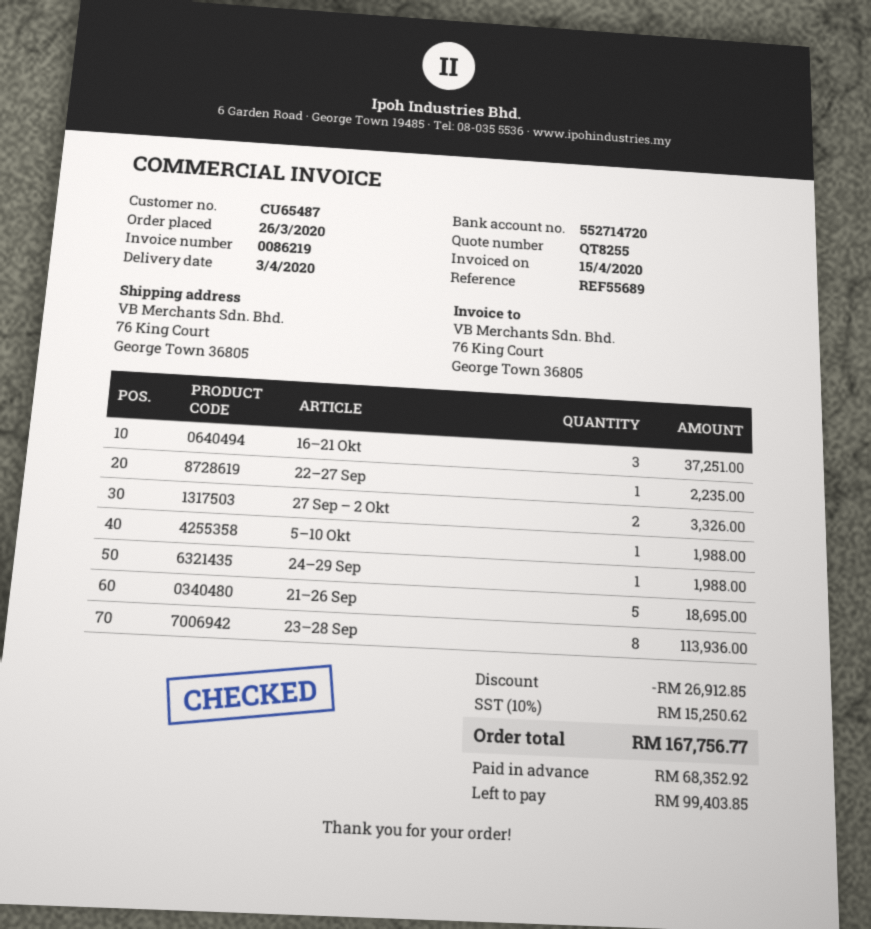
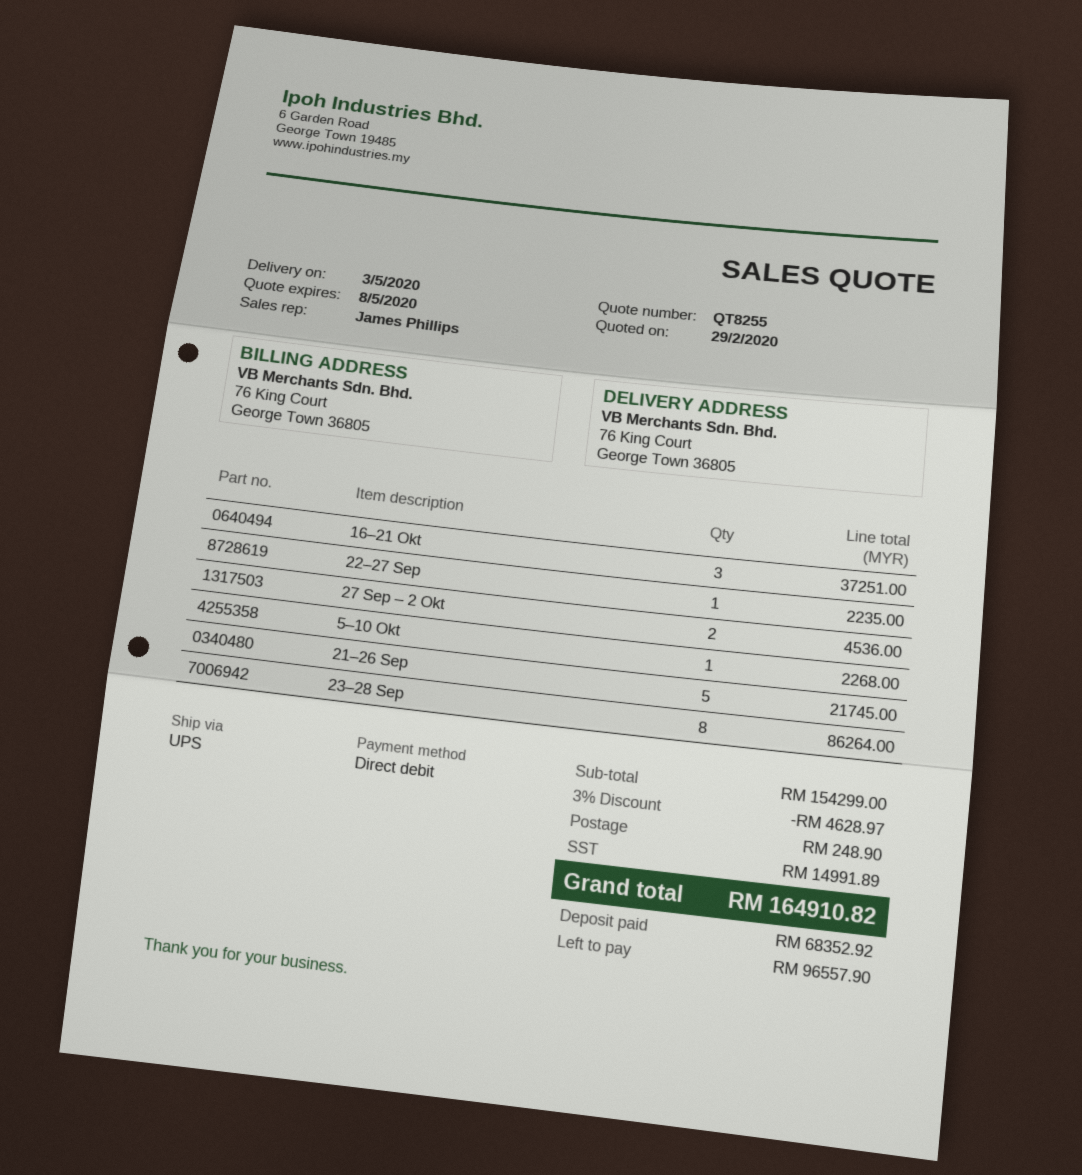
delivery date: 2020-04-03 -> 2020-05-03
27 Sep – 2 Okt: 2 for 3326.00 -> 2 for 4536.00
5–10 Okt: 1 for 1988.00 -> 1 for 2268.00
24–29 Sep: 1 for 1988.00 -> none
21–26 Sep: 5 for 18695.00 -> 5 for 21745.00
23–28 Sep: 8 for 113936.00 -> 8 for 86264.00
discount: 26912.85 -> 4628.97
shipping: none -> 248.90
tax: 15250.62 -> 14991.89
total: 167756.77 -> 164910.82
balance: 99403.85 -> 96557.90

